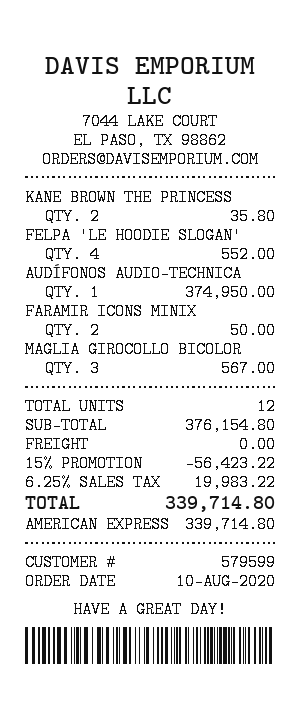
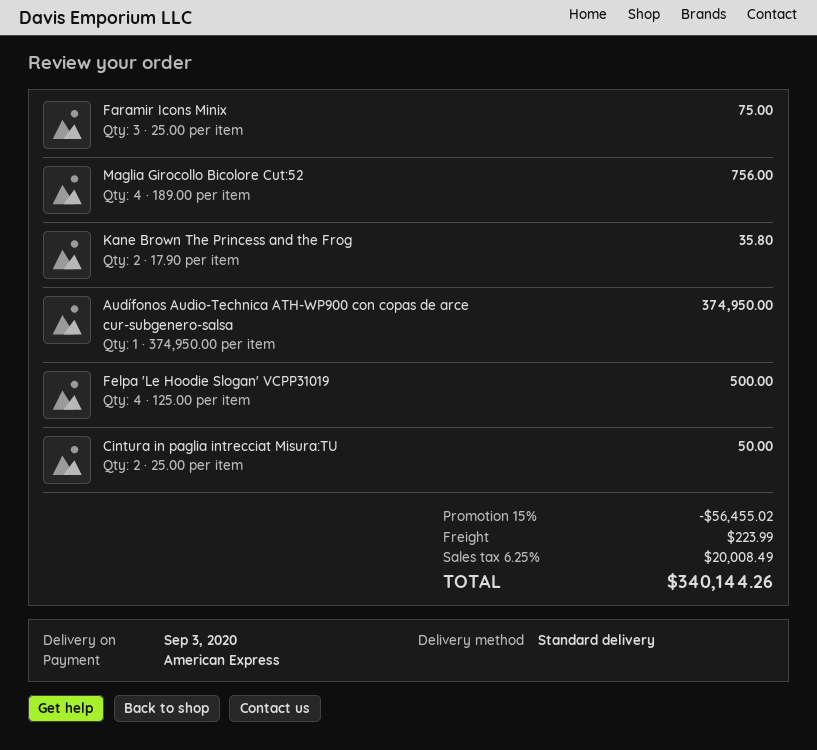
FELPA 'LE HOODIE SLOGAN': 4 for 552.00 -> 4 for 500.00
FARAMIR ICONS MINIX: 2 for 50.00 -> 3 for 75.00
MAGLIA GIROCOLLO BICOLOR: 3 for 567.00 -> 4 for 756.00
Cintura in paglia intrecciat Misura:TU: none -> 2 for 50.00
discount: 15% = 56423.22 -> 15% = 56455.02
shipping: 0.00 -> 223.99
tax: 6.25% = 19983.22 -> 6.25% = 20008.49
total: 339714.80 -> 340144.26

